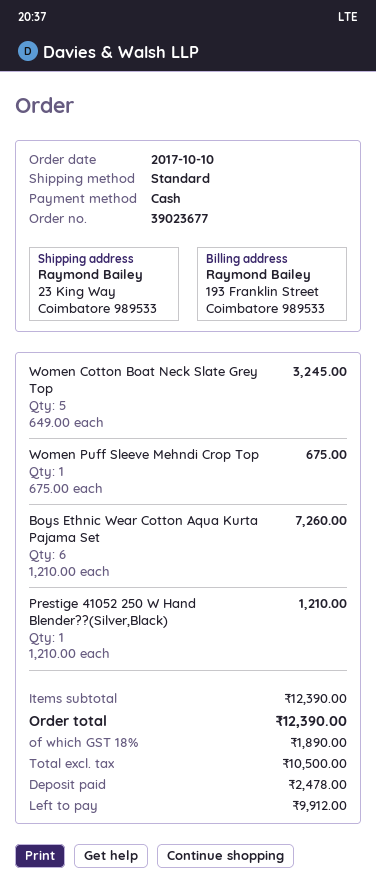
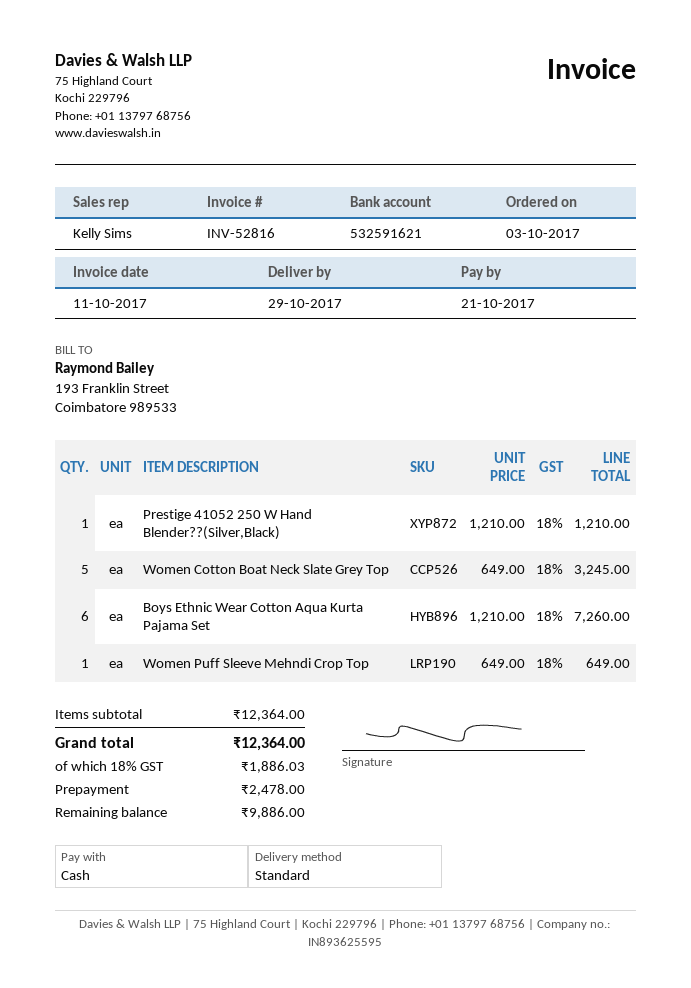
order date: 2017-10-10 -> 2017-10-03
Women Puff Sleeve Mehndi Crop Top: 1 x 675.00 = 675.00 -> 1 x 649.00 = 649.00
subtotal: 12390.00 -> 12364.00
tax: 18% = 1890.00 -> 18% = 1886.03
total: 12390.00 -> 12364.00
balance: 9912.00 -> 9886.00

